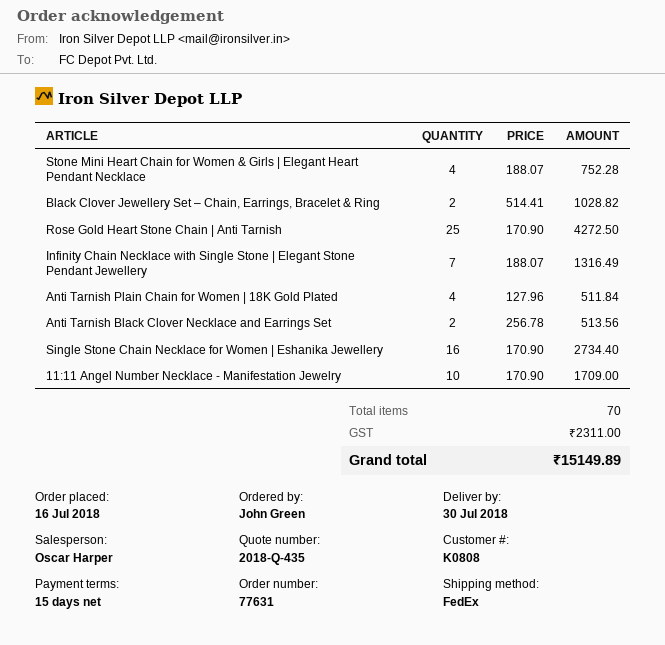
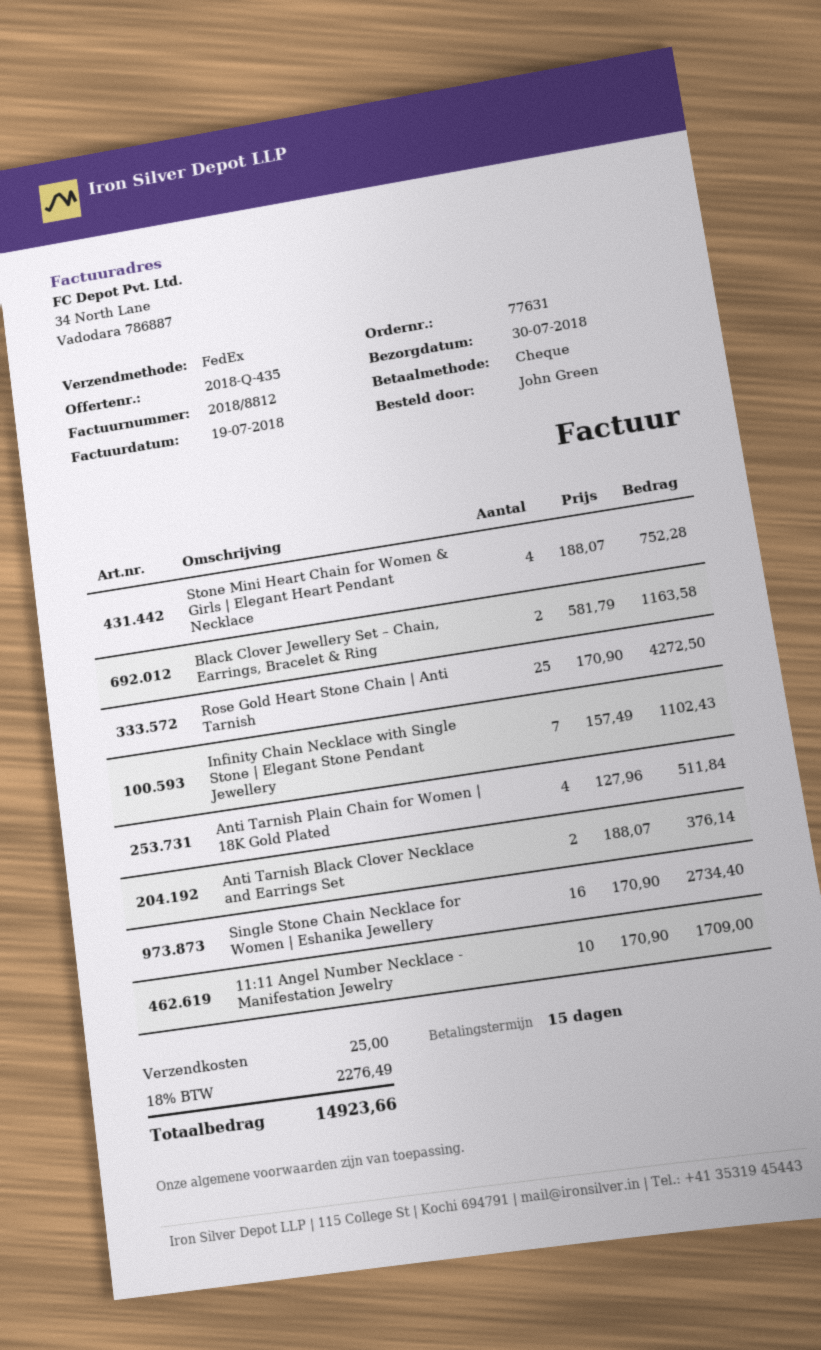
Black Clover Jewellery Set – Chain, Earrings, Bracelet & Ring: 2 x 514.41 = 1028.82 -> 2 x 581.79 = 1163.58
Infinity Chain Necklace with Single Stone | Elegant Stone Pendant Jewellery: 7 x 188.07 = 1316.49 -> 7 x 157.49 = 1102.43
Anti Tarnish Black Clover Necklace and Earrings Set: 2 x 256.78 = 513.56 -> 2 x 188.07 = 376.14
shipping: none -> 25.00
tax: 2311.00 -> 2276.49
total: 15149.89 -> 14923.66

